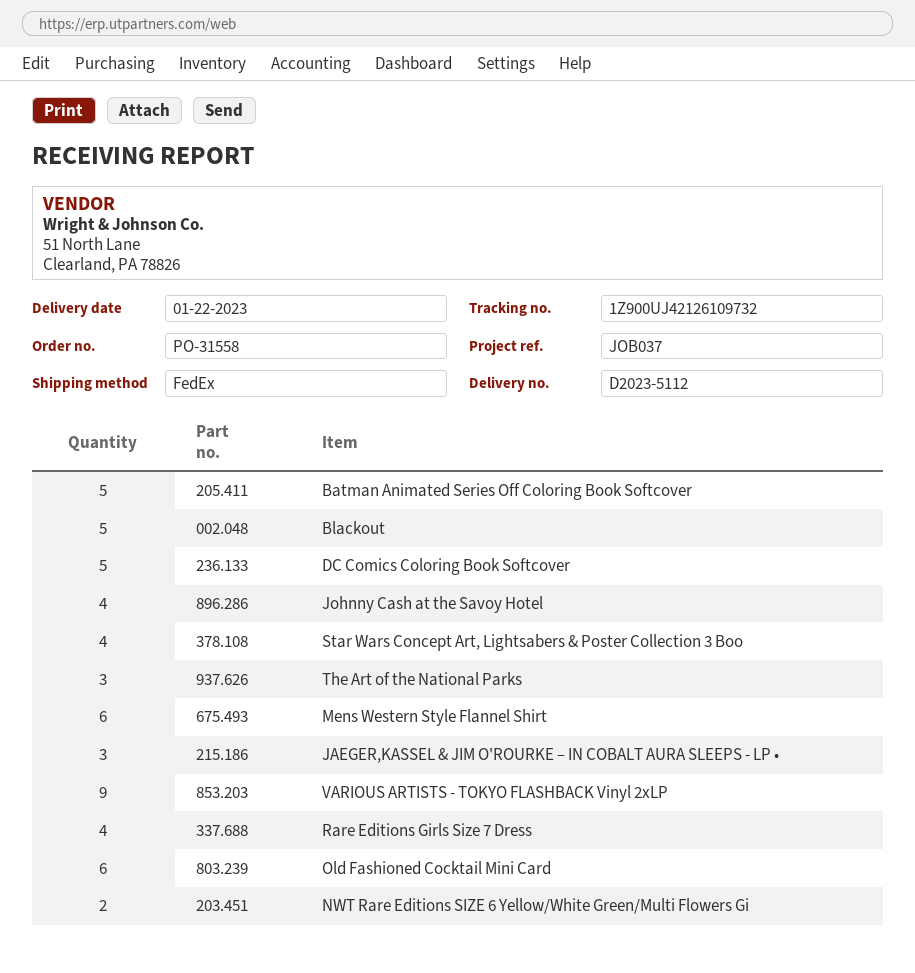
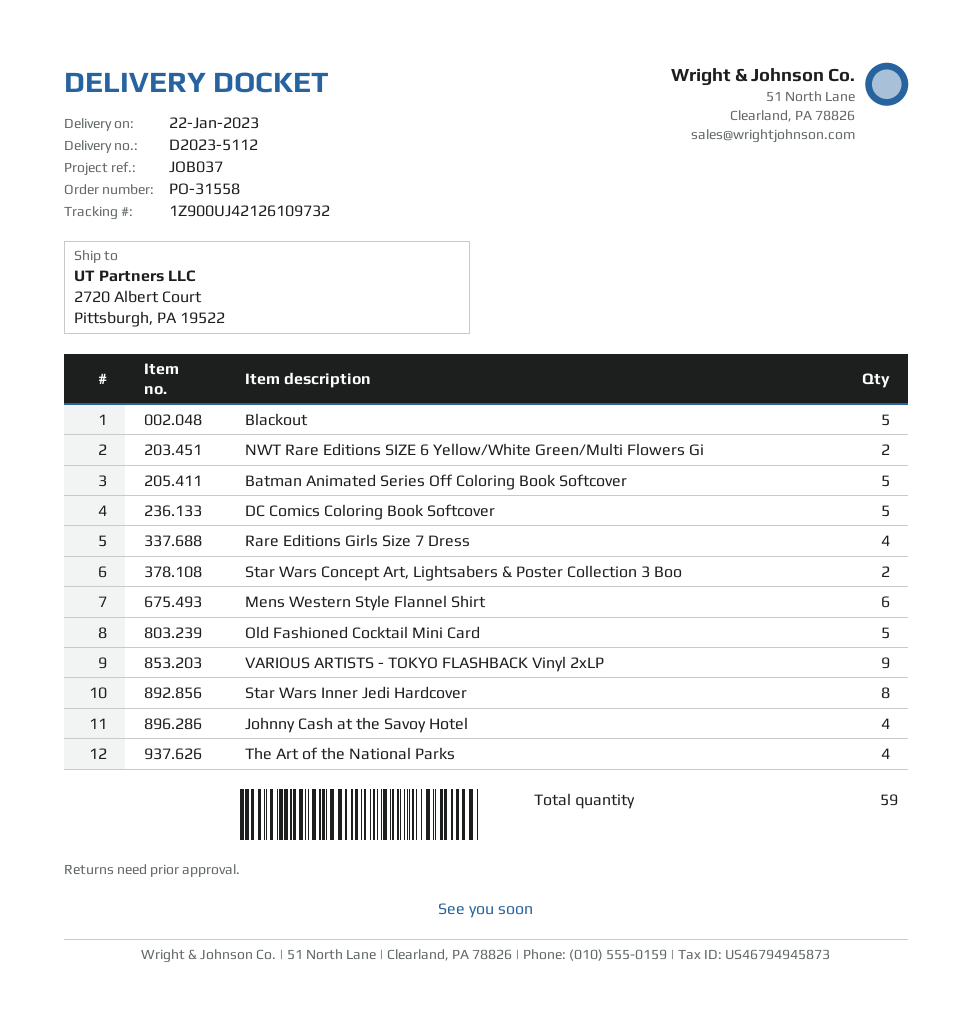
Star Wars Concept Art, Lightsabers & Poster Collection 3 Boo: 4 -> 2
The Art of the National Parks: 3 -> 4
JAEGER,KASSEL & JIM O'ROURKE – IN COBALT AURA SLEEPS - LP •: 3 -> none
Old Fashioned Cocktail Mini Card: 6 -> 5
Star Wars Inner Jedi Hardcover: none -> 8

